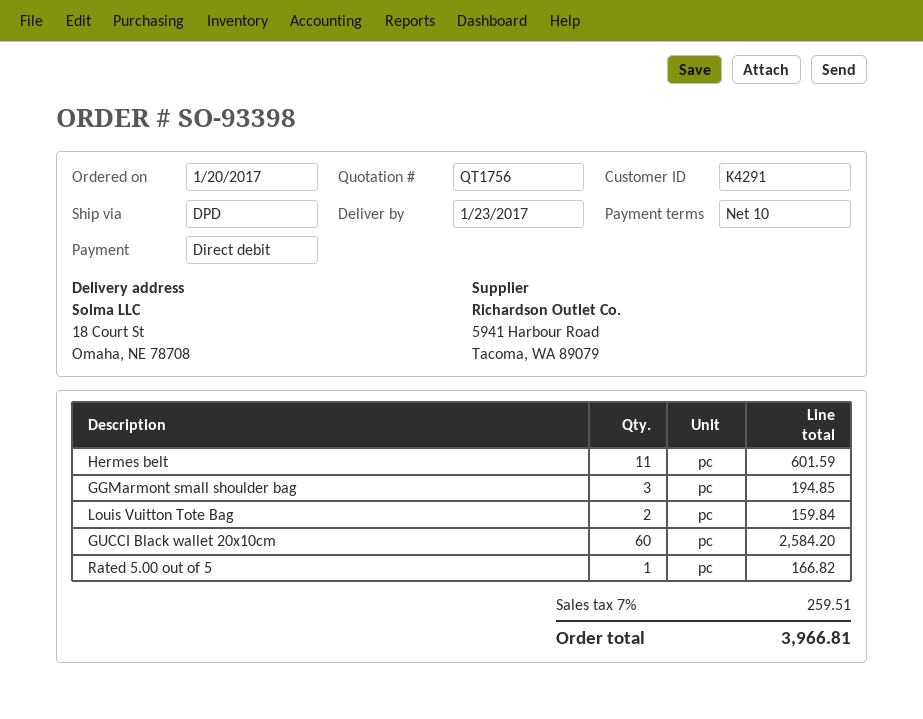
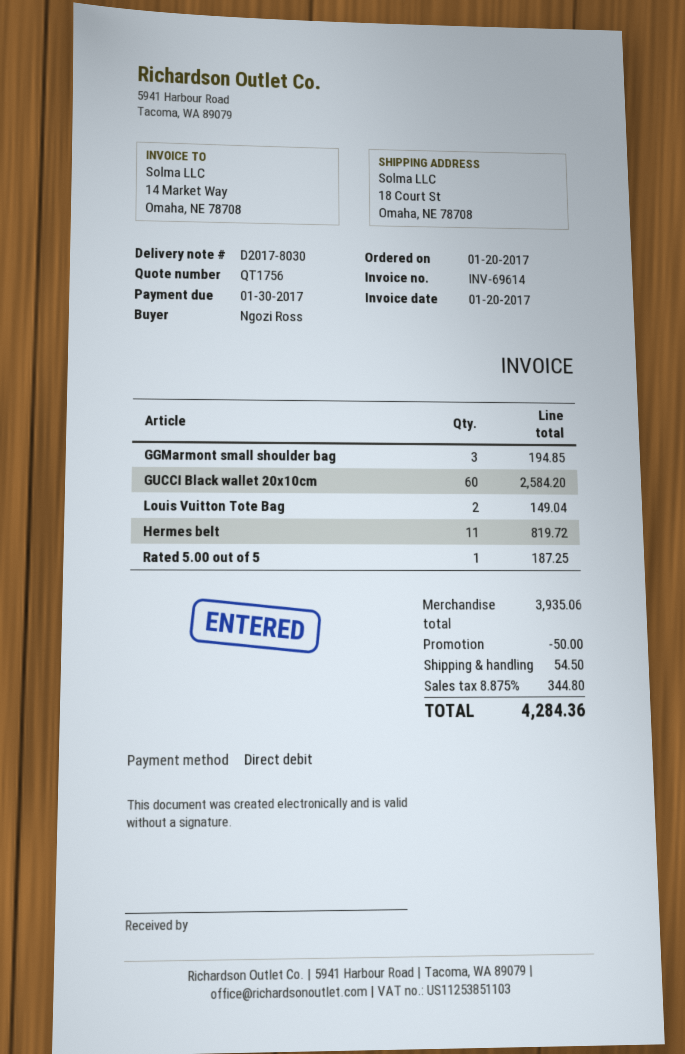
Hermes belt: 11 for 601.59 -> 11 for 819.72
Louis Vuitton Tote Bag: 2 for 159.84 -> 2 for 149.04
Rated 5.00 out of 5: 1 for 166.82 -> 1 for 187.25
discount: none -> 50.00
shipping: none -> 54.50
tax: 7% = 259.51 -> 8.875% = 344.80
total: 3966.81 -> 4284.36

